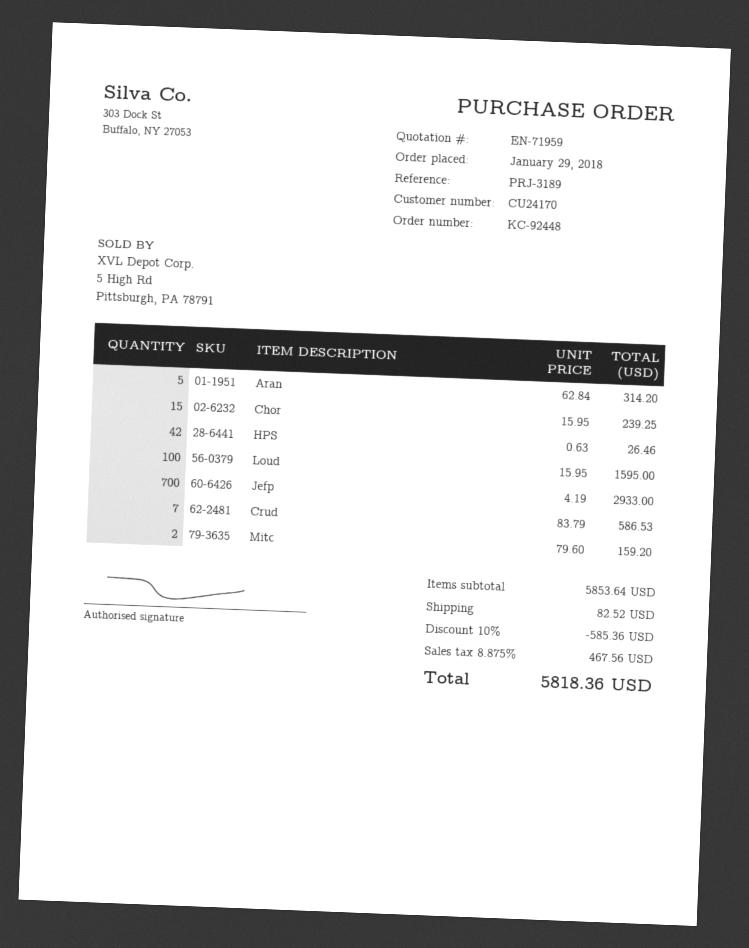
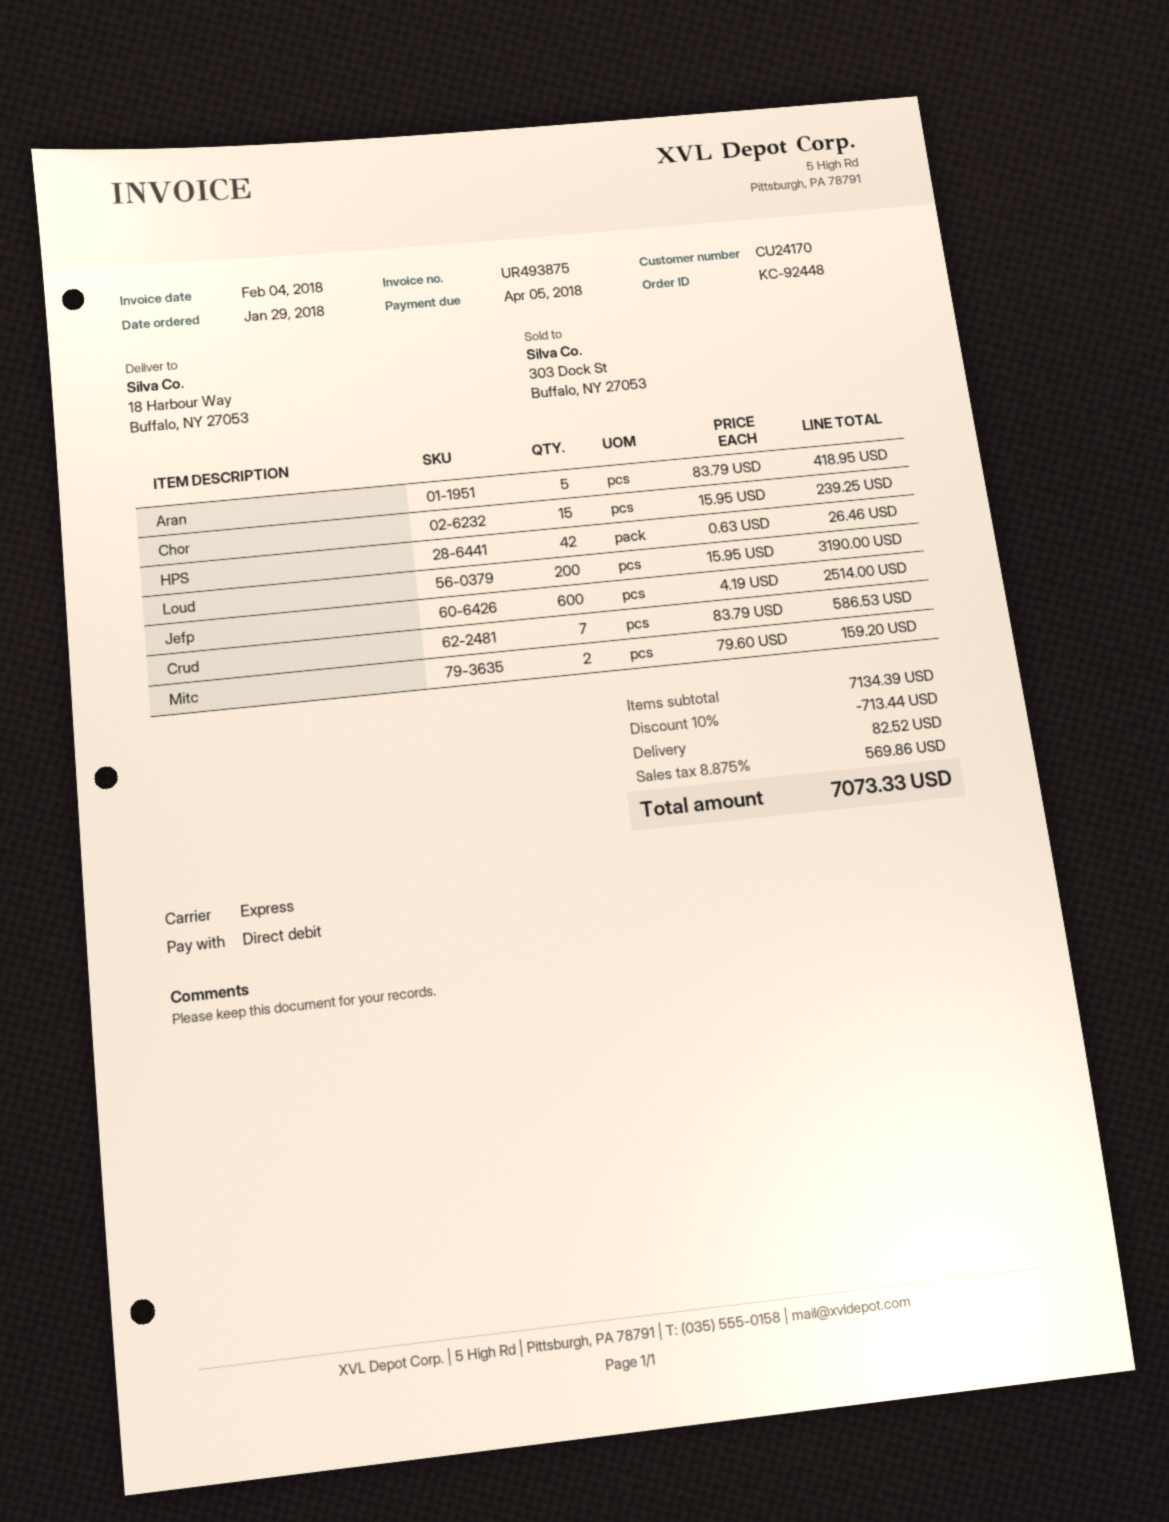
Aran: 5 x 62.84 = 314.20 -> 5 x 83.79 = 418.95
Loud: 100 x 15.95 = 1595.00 -> 200 x 15.95 = 3190.00
Jefp: 700 x 4.19 = 2933.00 -> 600 x 4.19 = 2514.00
subtotal: 5853.64 -> 7134.39
discount: 10% = 585.36 -> 10% = 713.44
tax: 8.875% = 467.56 -> 8.875% = 569.86
total: 5818.36 -> 7073.33

